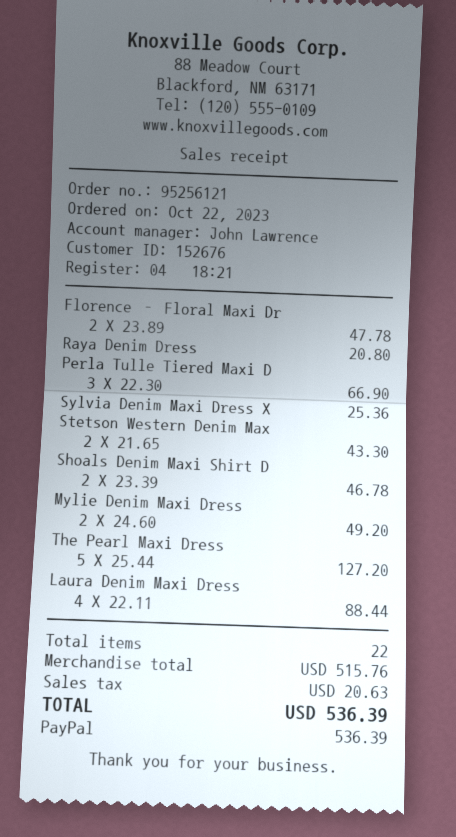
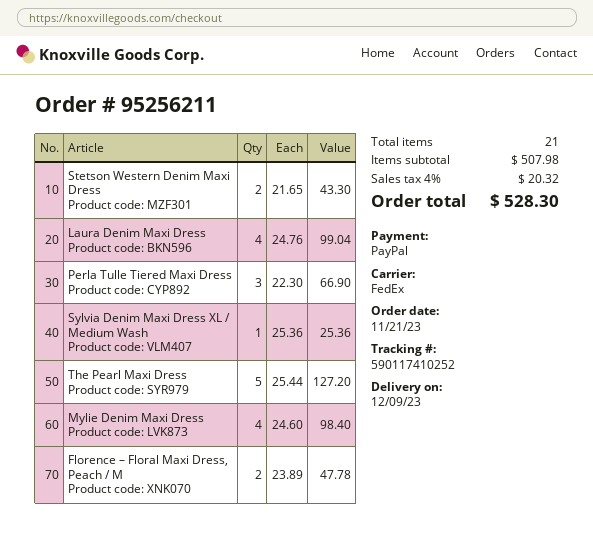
order number: 95256121 -> 95256211
order date: 2023-10-22 -> 2023-11-21
Raya Denim Dress: 1 x 20.80 = 20.80 -> none
Shoals Denim Maxi Shirt D: 2 x 23.39 = 46.78 -> none
Mylie Denim Maxi Dress: 2 x 24.60 = 49.20 -> 4 x 24.60 = 98.40
Laura Denim Maxi Dress: 4 x 22.11 = 88.44 -> 4 x 24.76 = 99.04
total quantity: 22 -> 21
subtotal: 515.76 -> 507.98
tax: 20.63 -> 20.32
total: 536.39 -> 528.30

